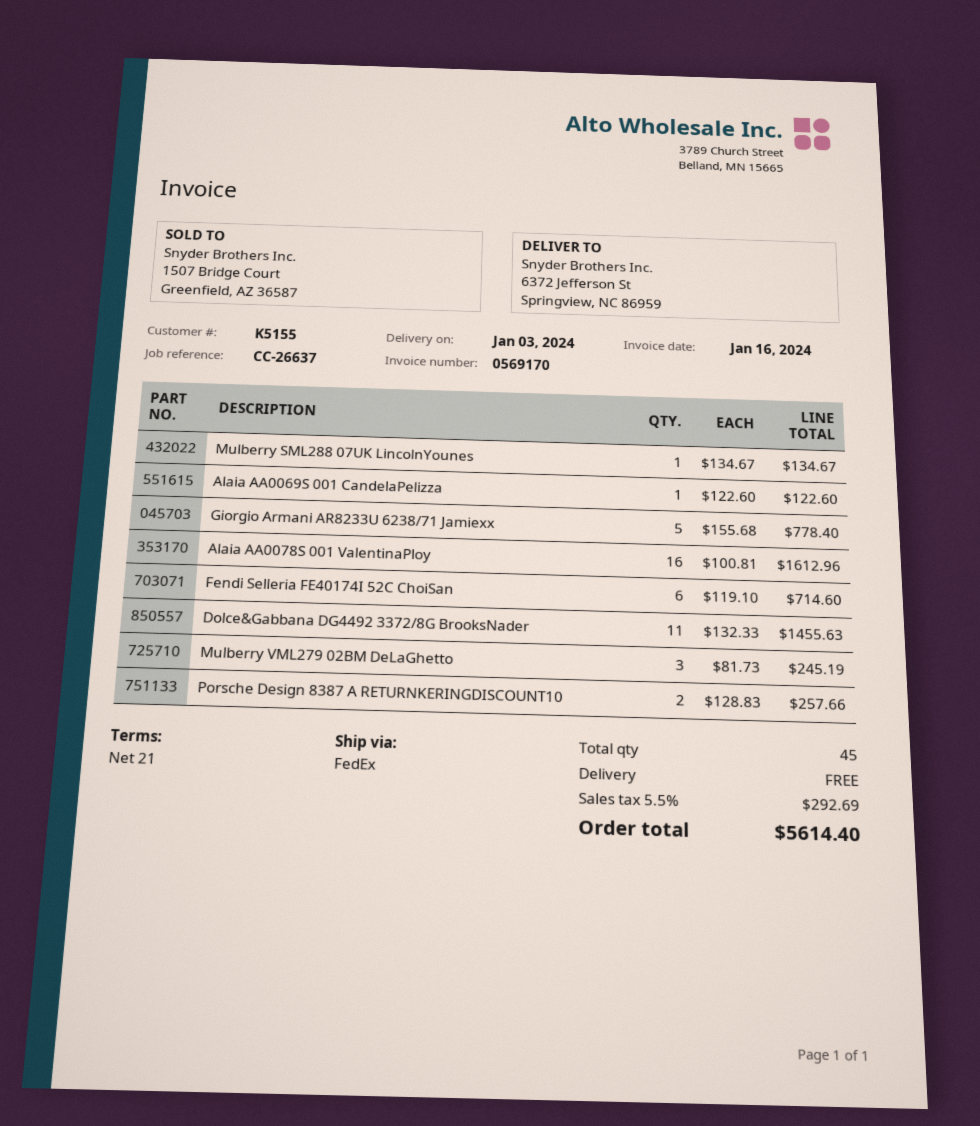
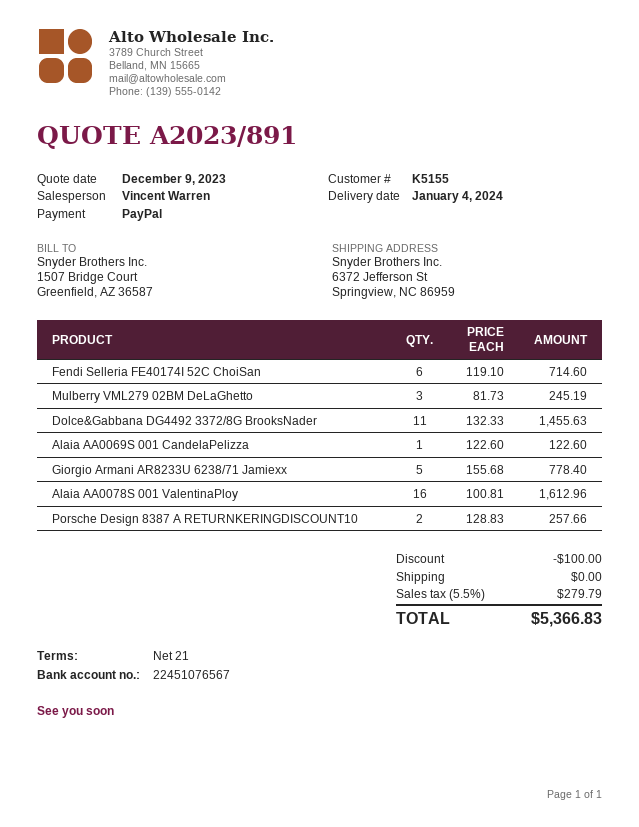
delivery date: 2024-01-03 -> 2024-01-04
Mulberry SML288 07UK LincolnYounes: 1 x 134.67 = 134.67 -> none
discount: none -> 100.00
tax: 5.5% = 292.69 -> 5.5% = 279.79
total: 5614.40 -> 5366.83

